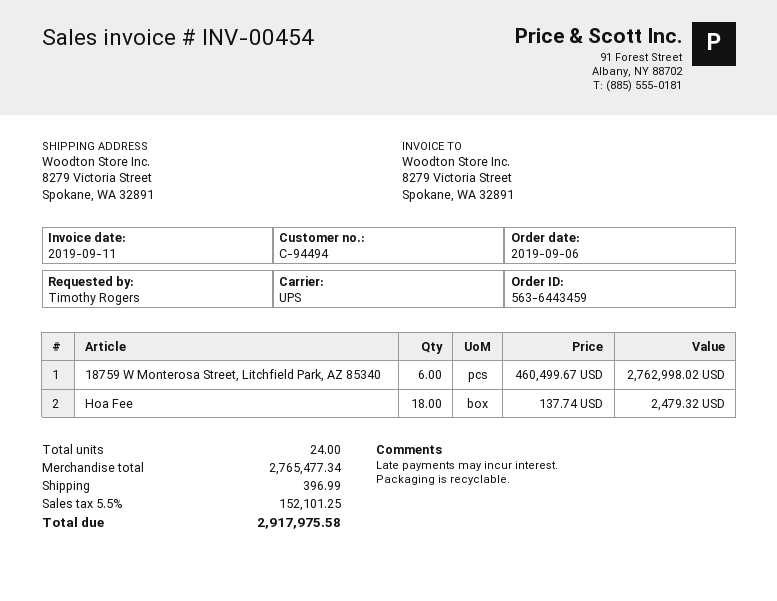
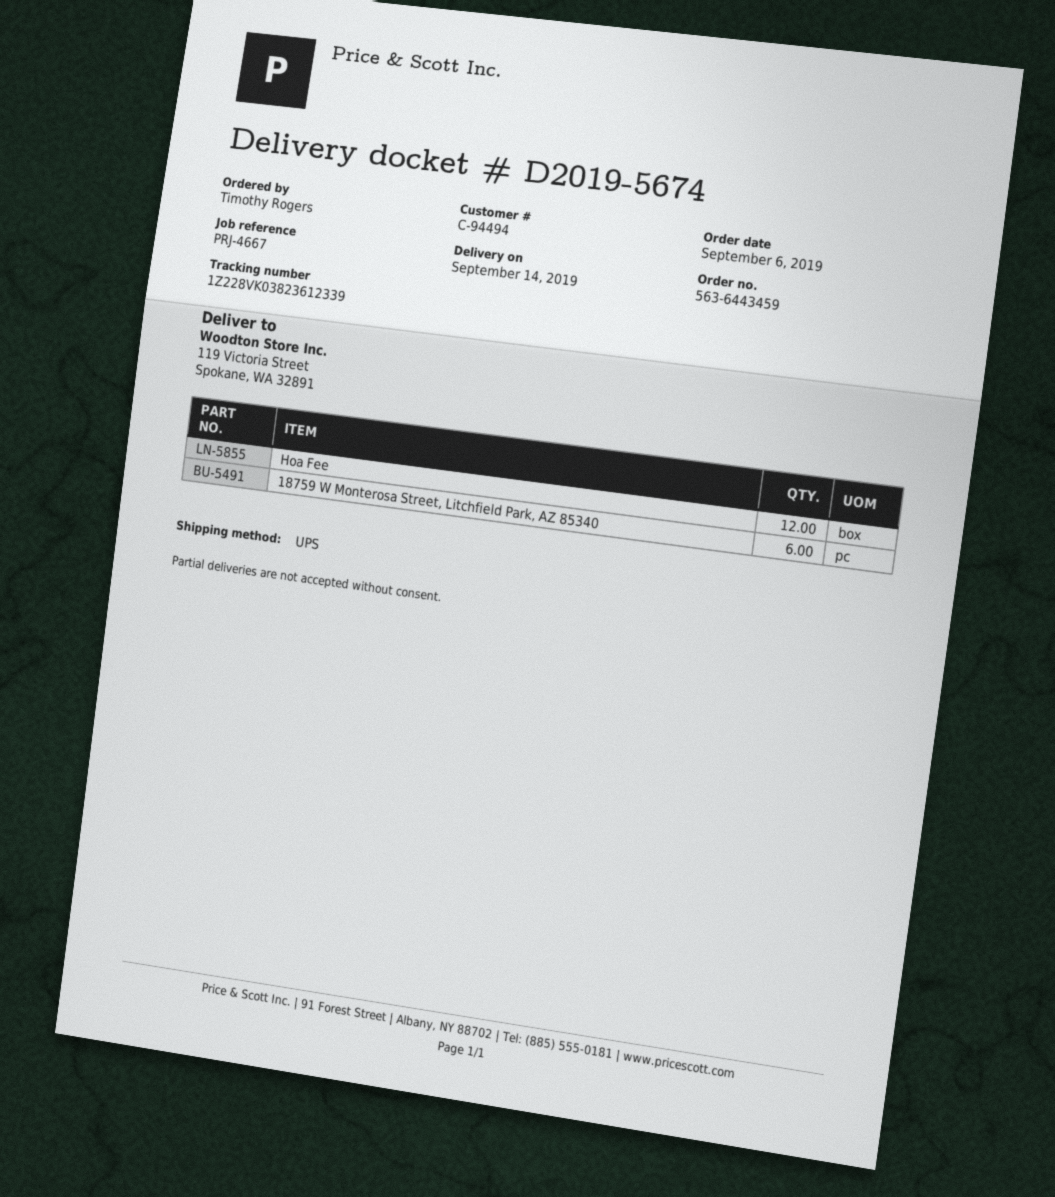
ship to: 8279 Victoria Street, Spokane, WA 32891 -> 119 Victoria Street, Spokane, WA 32891
Hoa Fee: 18 -> 12

